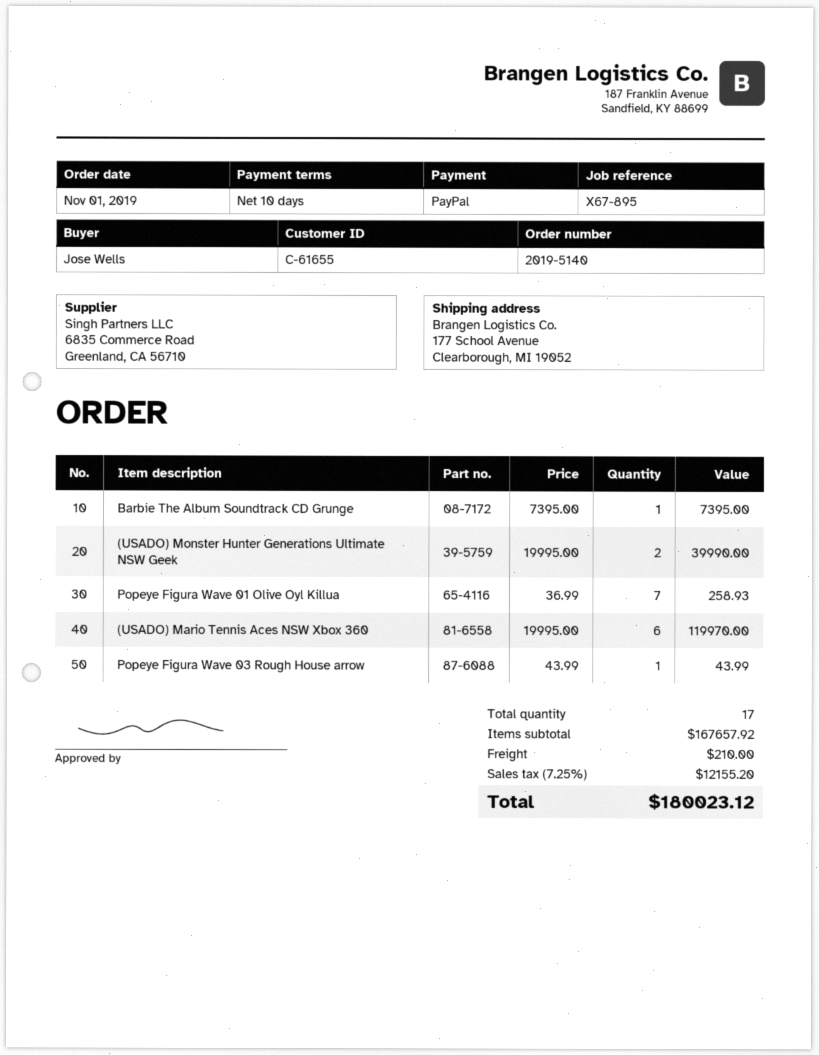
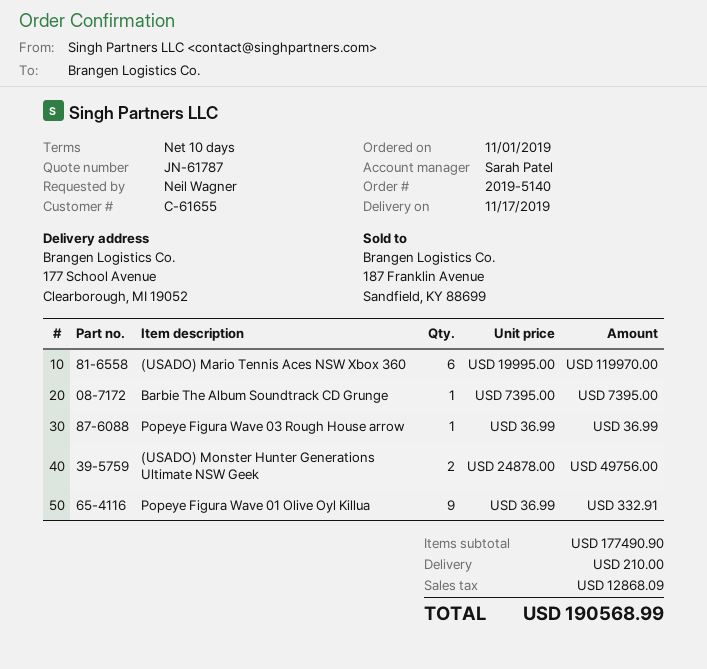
ordered by: Jose Wells -> Neil Wagner
(USADO) Monster Hunter Generations Ultimate NSW Geek: 2 x 19995.00 = 39990.00 -> 2 x 24878.00 = 49756.00
Popeye Figura Wave 01 Olive Oyl Killua: 7 x 36.99 = 258.93 -> 9 x 36.99 = 332.91
Popeye Figura Wave 03 Rough House arrow: 1 x 43.99 = 43.99 -> 1 x 36.99 = 36.99
subtotal: 167657.92 -> 177490.90
tax: 12155.20 -> 12868.09
total: 180023.12 -> 190568.99

